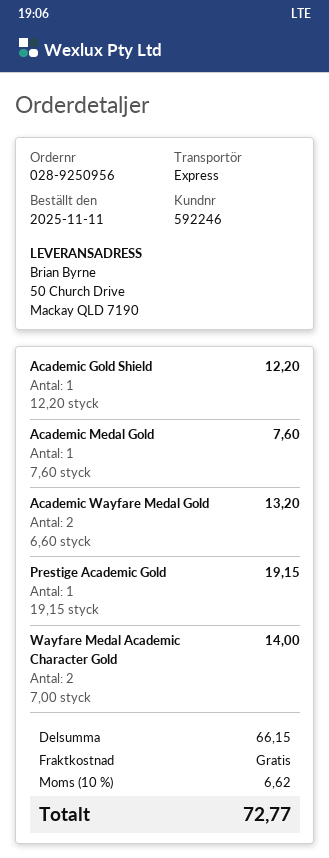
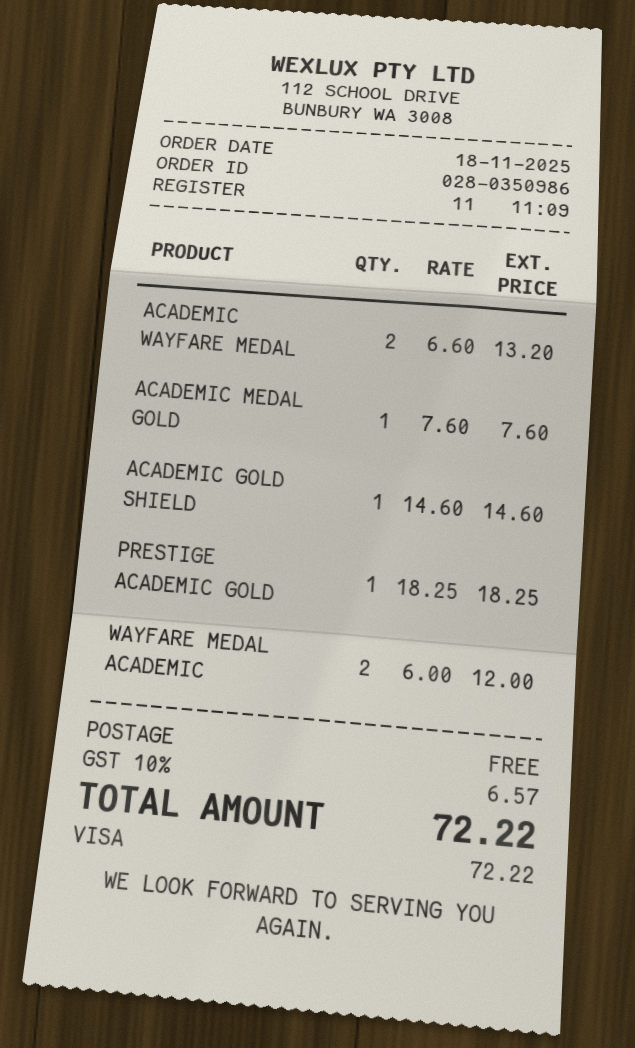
order number: 028-9250956 -> 028-0350986
order date: 2025-11-11 -> 2025-11-18
Academic Gold Shield: 1 x 12.20 = 12.20 -> 1 x 14.60 = 14.60
Prestige Academic Gold: 1 x 19.15 = 19.15 -> 1 x 18.25 = 18.25
Wayfare Medal Academic Character Gold: 2 x 7.00 = 14.00 -> 2 x 6.00 = 12.00
tax: 10% = 6.62 -> 10% = 6.57
total: 72.77 -> 72.22

